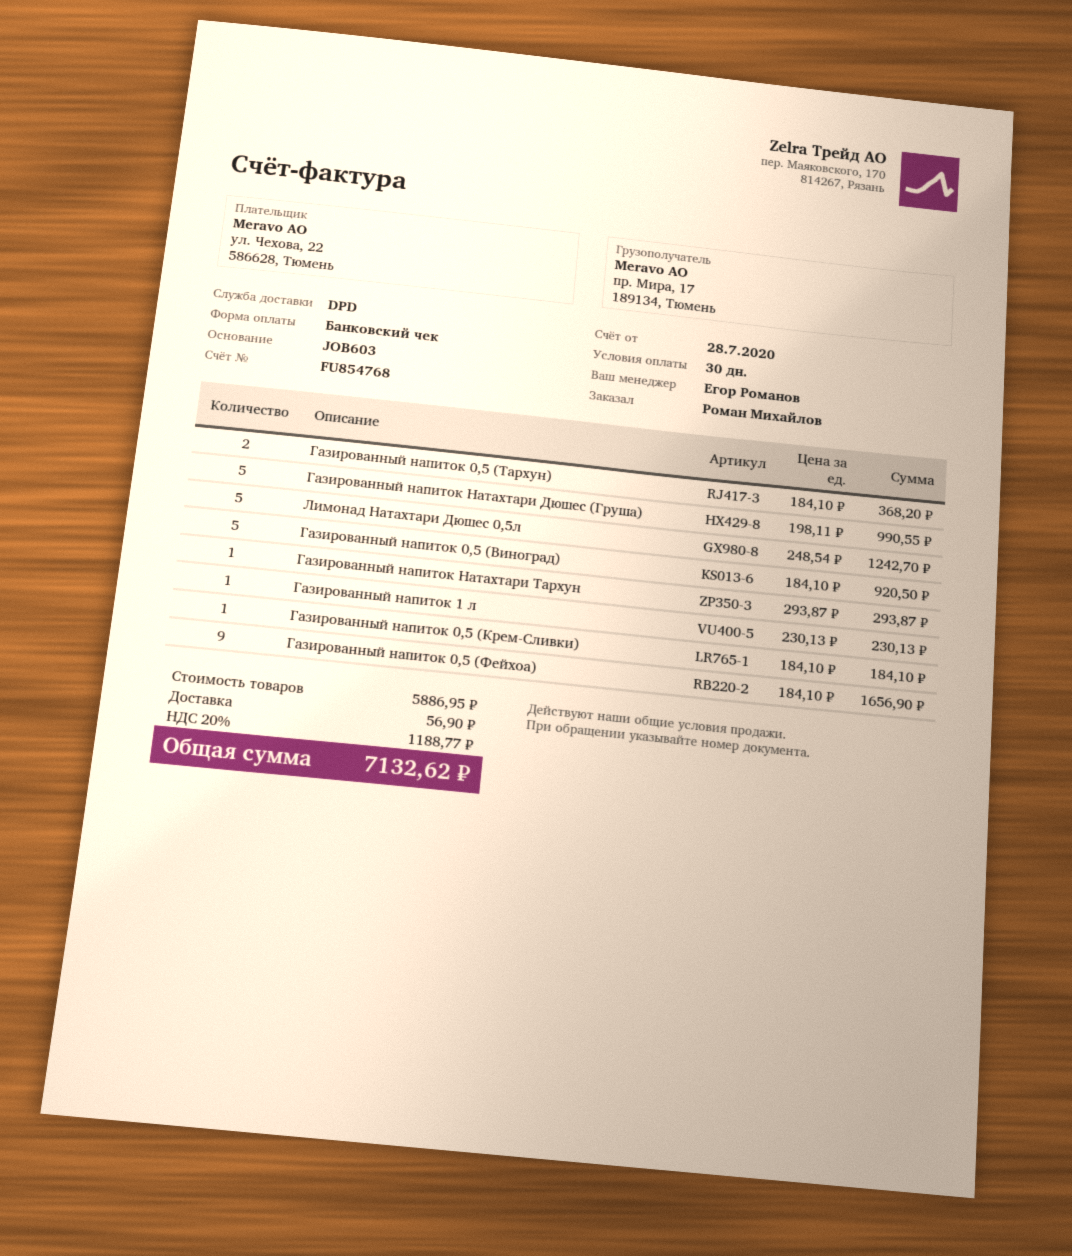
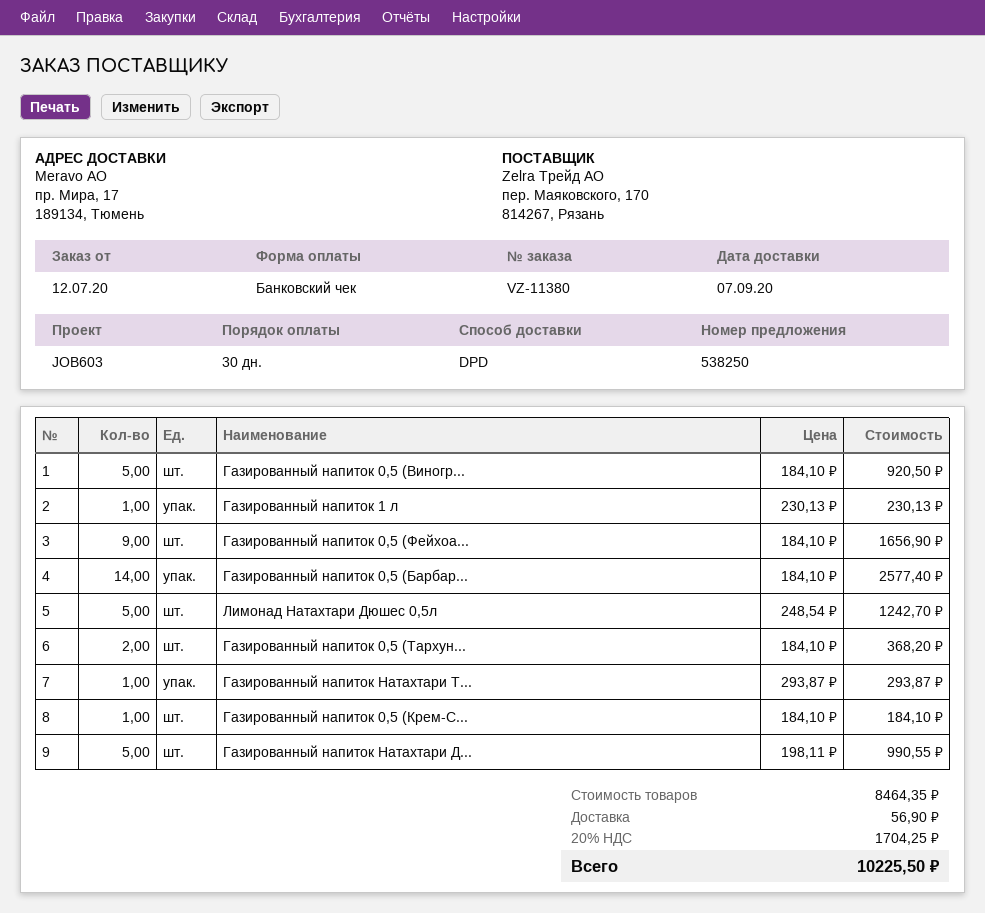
Газированный напиток 0,5 (Барбар...: none -> 14 x 184.10 = 2577.40
subtotal: 5886.95 -> 8464.35
tax: 20% = 1188.77 -> 20% = 1704.25
total: 7132.62 -> 10225.50

